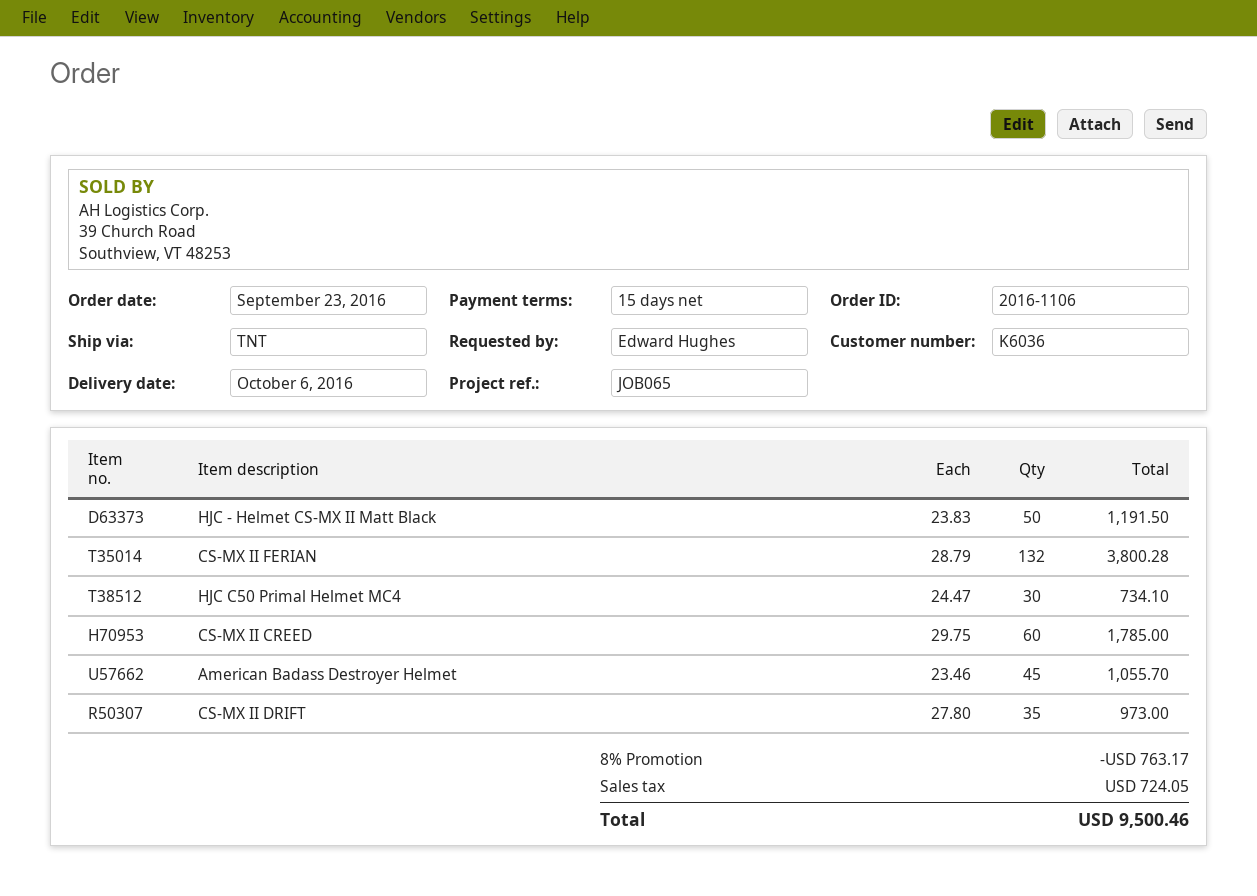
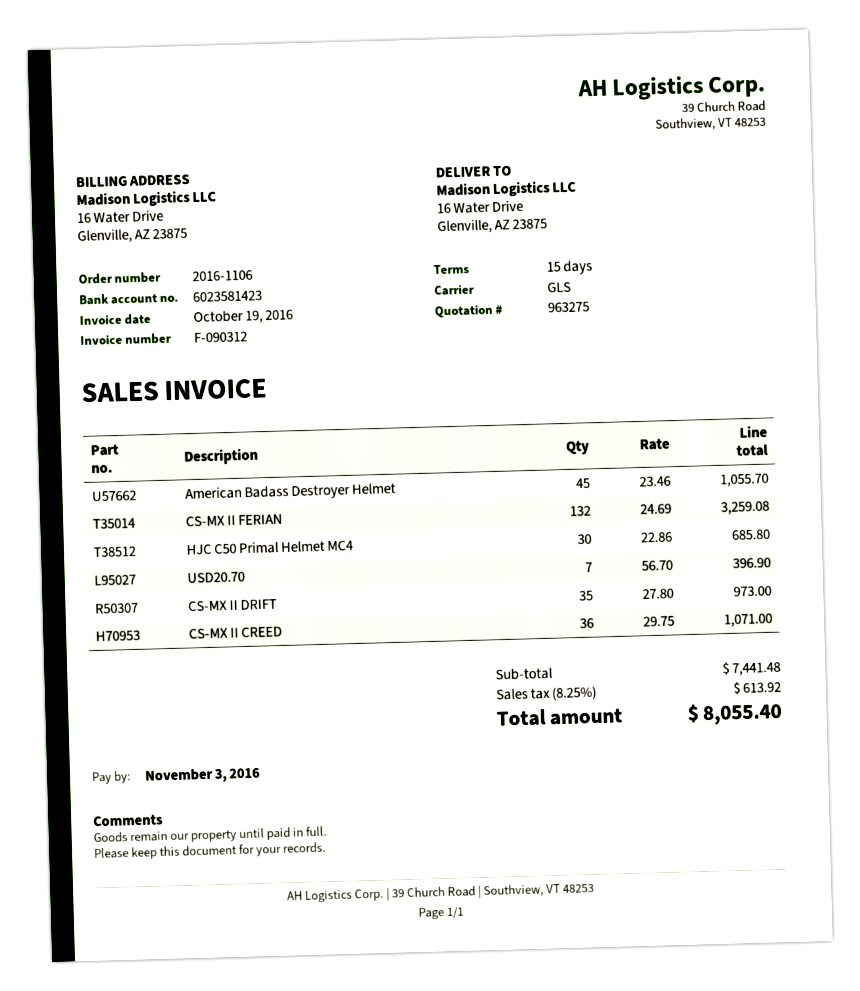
shipping method: TNT -> GLS
HJC - Helmet CS-MX II Matt Black: 50 x 23.83 = 1191.50 -> none
CS-MX II FERIAN: 132 x 28.79 = 3800.28 -> 132 x 24.69 = 3259.08
HJC C50 Primal Helmet MC4: 30 x 24.47 = 734.10 -> 30 x 22.86 = 685.80
CS-MX II CREED: 60 x 29.75 = 1785.00 -> 36 x 29.75 = 1071.00
USD20.70: none -> 7 x 56.70 = 396.90
discount: 8% = 763.17 -> none
tax: 724.05 -> 613.92
total: 9500.46 -> 8055.40

